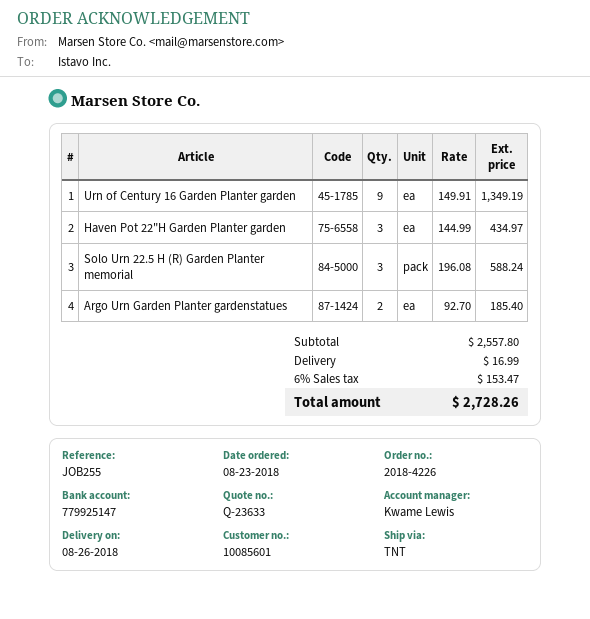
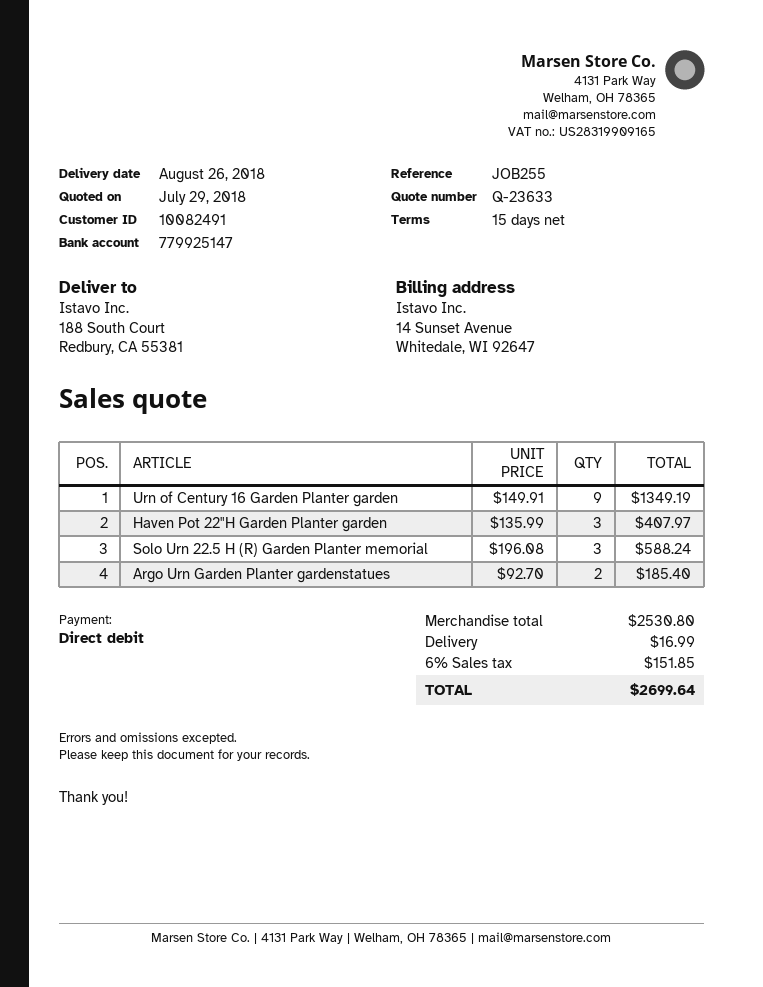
customer number: 10085601 -> 10082491
Haven Pot 22"H Garden Planter garden: 3 x 144.99 = 434.97 -> 3 x 135.99 = 407.97
subtotal: 2557.80 -> 2530.80
tax: 6% = 153.47 -> 6% = 151.85
total: 2728.26 -> 2699.64

